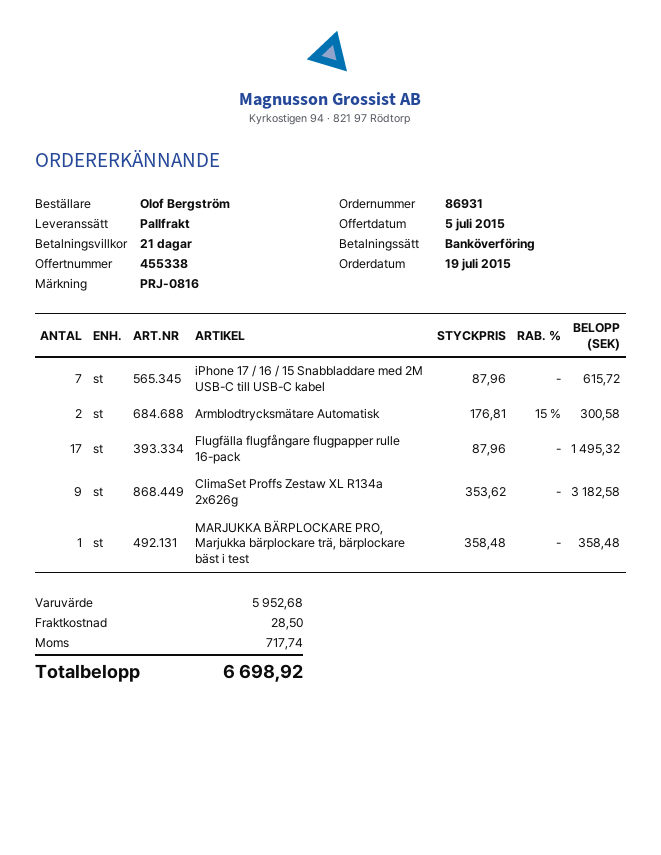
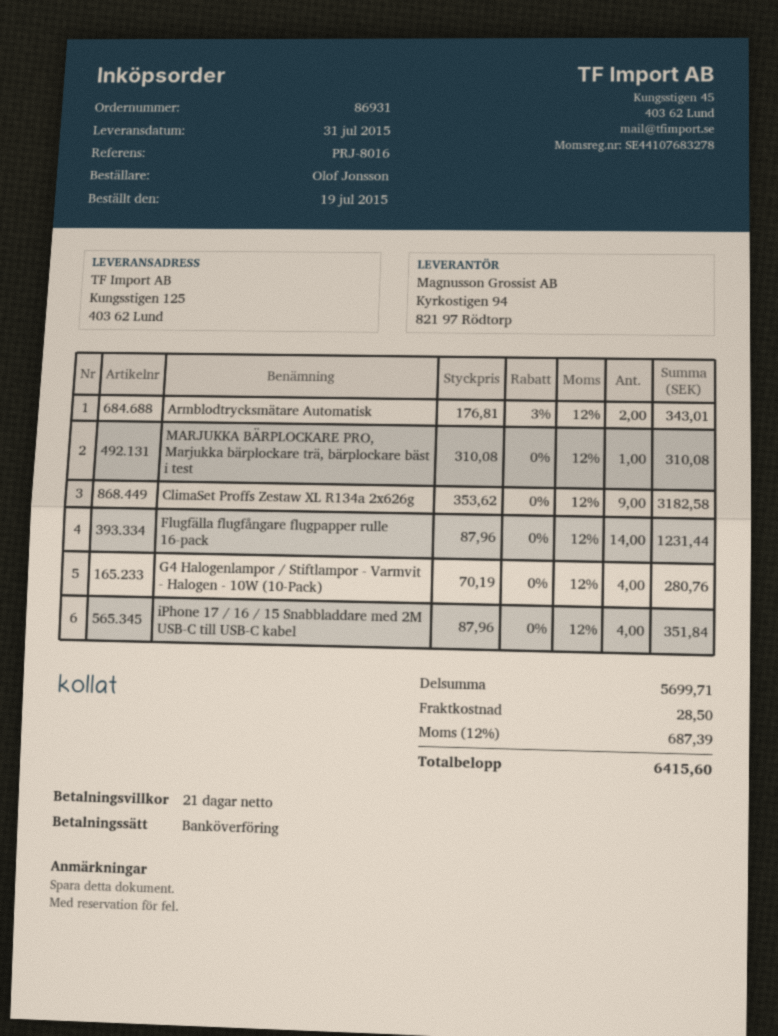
reference: PRJ-0816 -> PRJ-8016
ordered by: Olof Bergström -> Olof Jonsson
iPhone 17 / 16 / 15 Snabbladdare med 2M USB-C till USB-C kabel: 7 x 87.96 = 615.72 -> 4 x 87.96 = 351.84
Armblodtrycksmätare Automatisk: 2 x 176.81 - 15% = 300.58 -> 2 x 176.81 - 3% = 343.01
Flugfälla flugfångare flugpapper rulle 16-pack: 17 x 87.96 = 1495.32 -> 14 x 87.96 = 1231.44
MARJUKKA BÄRPLOCKARE PRO, Marjukka bärplockare trä, bärplockare bäst i test: 1 x 358.48 = 358.48 -> 1 x 310.08 = 310.08
G4 Halogenlampor / Stiftlampor - Varmvit - Halogen - 10W (10-Pack): none -> 4 x 70.19 = 280.76
subtotal: 5952.68 -> 5699.71
tax: 717.74 -> 687.39
total: 6698.92 -> 6415.60

